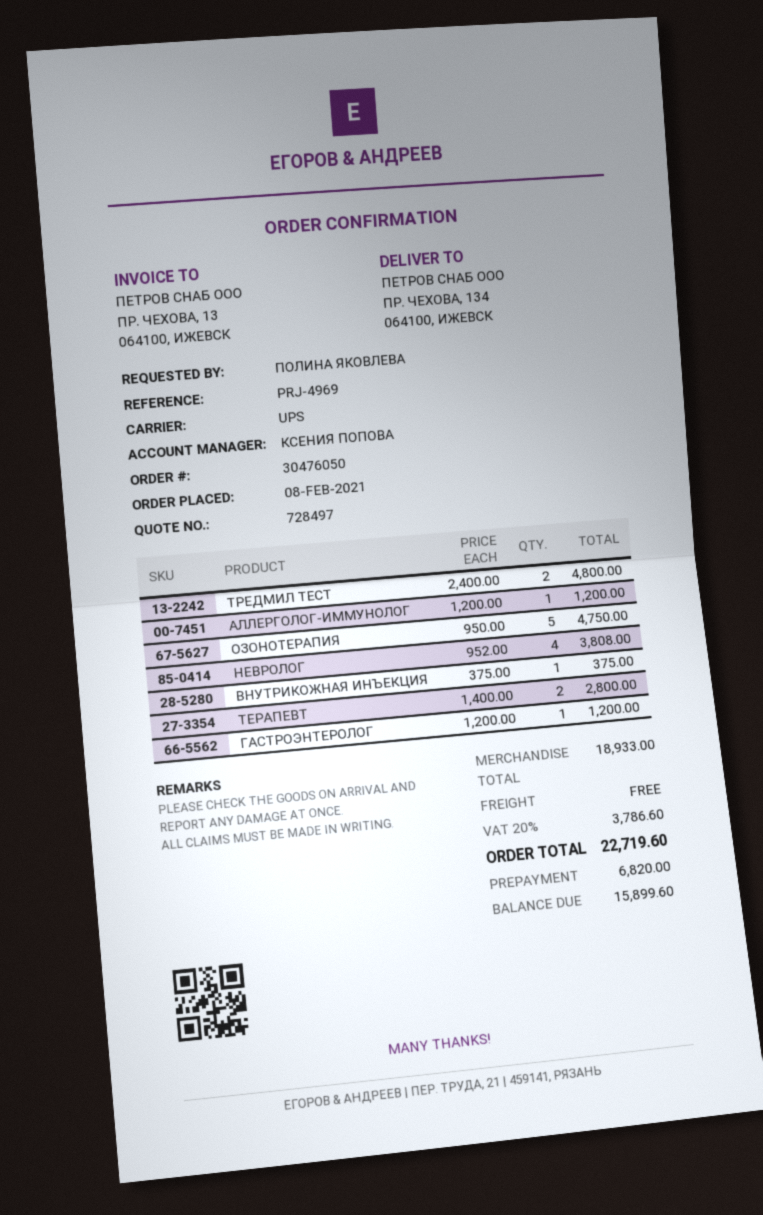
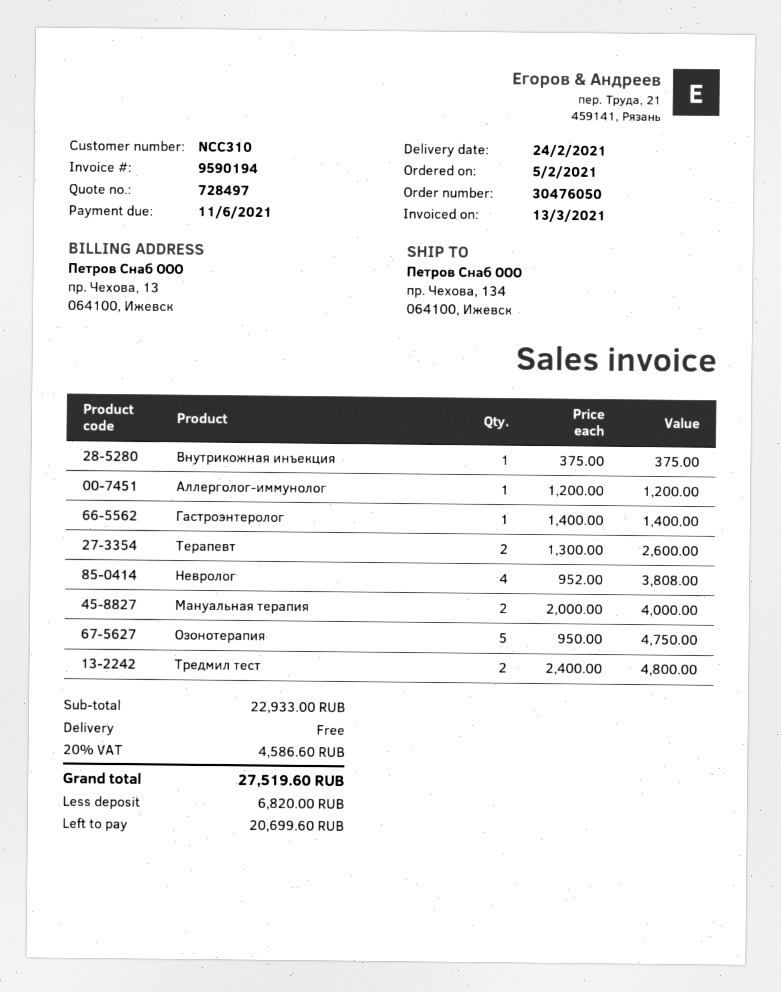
order date: 2021-02-08 -> 2021-02-05
ТЕРАПЕВТ: 2 x 1400.00 = 2800.00 -> 2 x 1300.00 = 2600.00
ГАСТРОЭНТЕРОЛОГ: 1 x 1200.00 = 1200.00 -> 1 x 1400.00 = 1400.00
Мануальная терапия: none -> 2 x 2000.00 = 4000.00
subtotal: 18933.00 -> 22933.00
tax: 20% = 3786.60 -> 20% = 4586.60
total: 22719.60 -> 27519.60
balance: 15899.60 -> 20699.60

